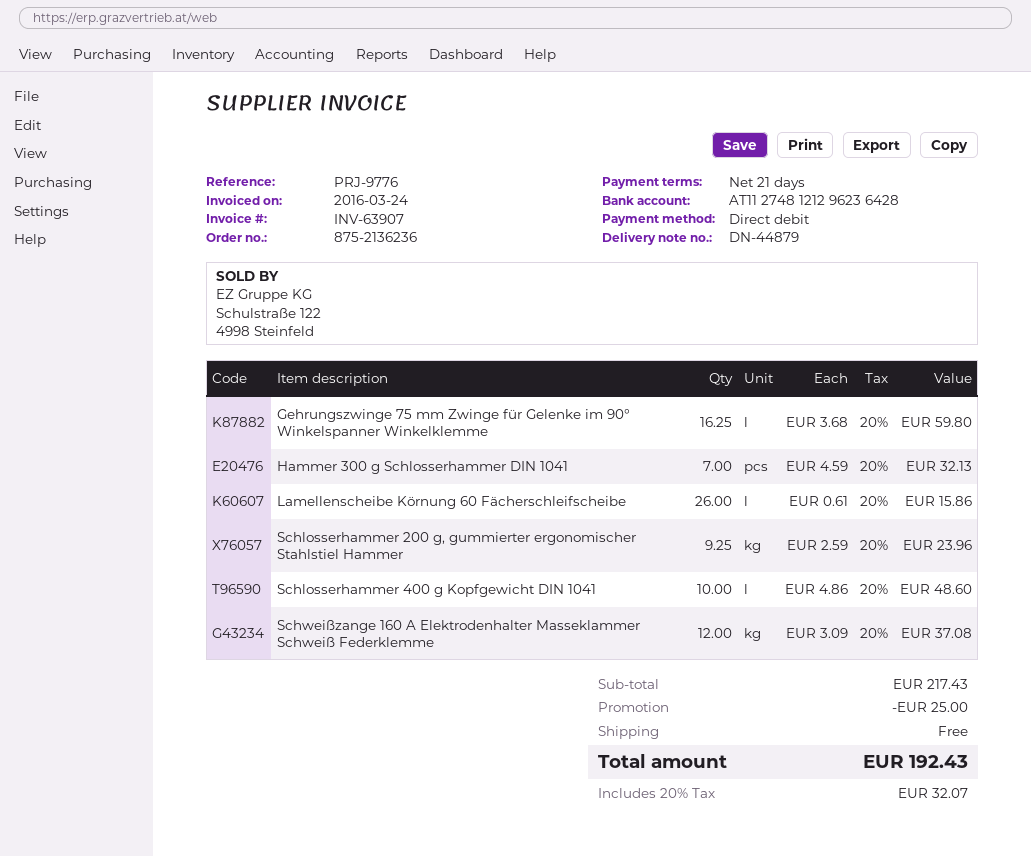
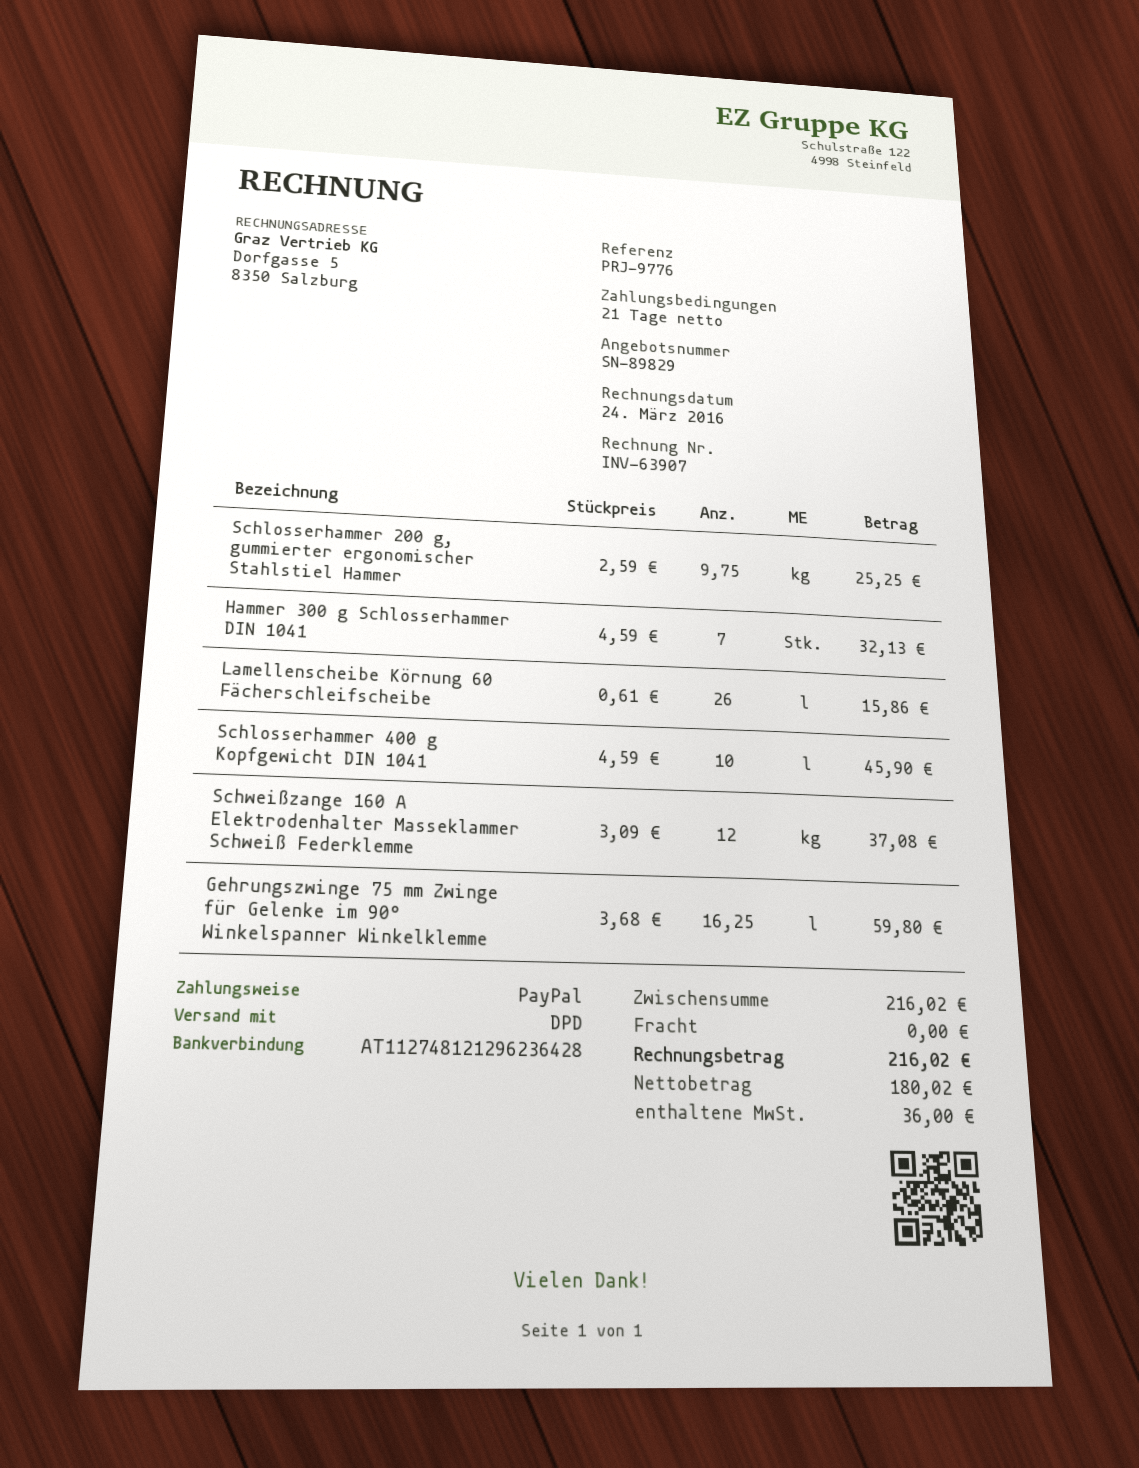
payment method: direct debit -> PayPal
Schlosserhammer 200 g, gummierter ergonomischer Stahlstiel Hammer: 9.25 x 2.59 = 23.96 -> 9.75 x 2.59 = 25.25
Schlosserhammer 400 g Kopfgewicht DIN 1041: 10 x 4.86 = 48.60 -> 10 x 4.59 = 45.90
subtotal: 217.43 -> 216.02
discount: 25.00 -> none
tax: 32.07 -> 36.00
total: 192.43 -> 216.02

